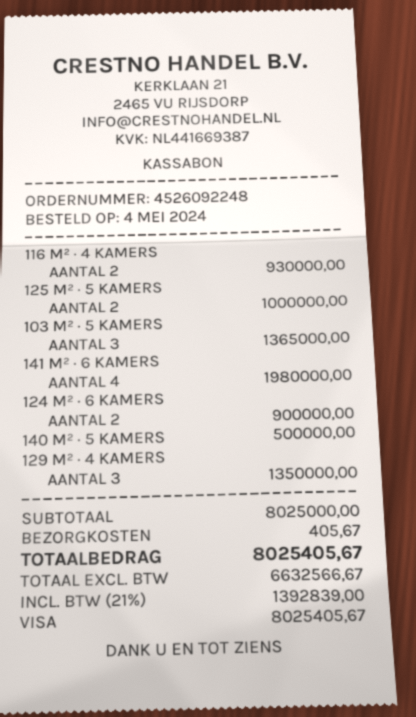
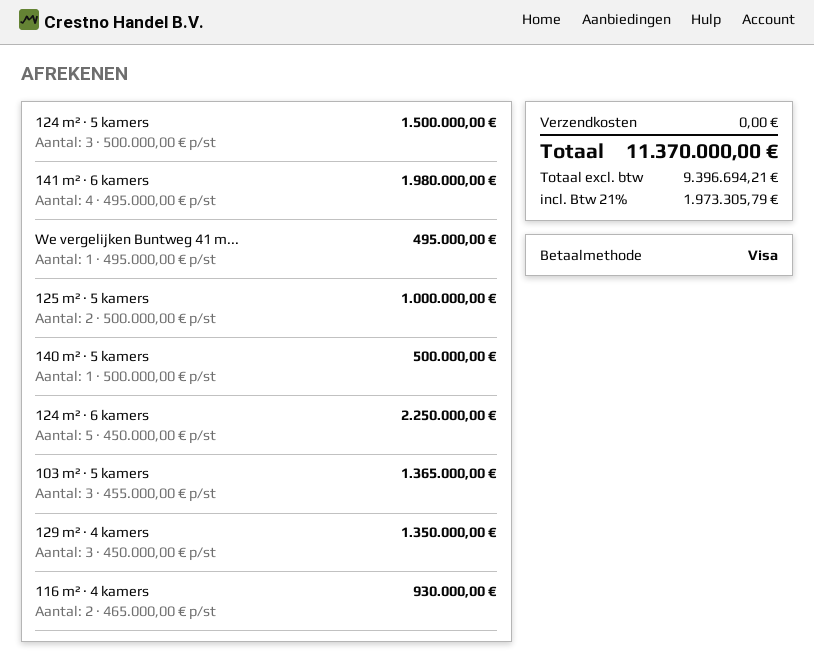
124 M² · 6 KAMERS: 2 for 900000.00 -> 5 for 2250000.00
124 m² · 5 kamers: none -> 3 for 1500000.00
We vergelijken Buntweg 41 m...: none -> 1 for 495000.00
shipping: 405.67 -> 0.00
net: 6632566.67 -> 9396694.21
tax: 21% = 1392839.00 -> 21% = 1973305.79
total: 8025405.67 -> 11370000.00

